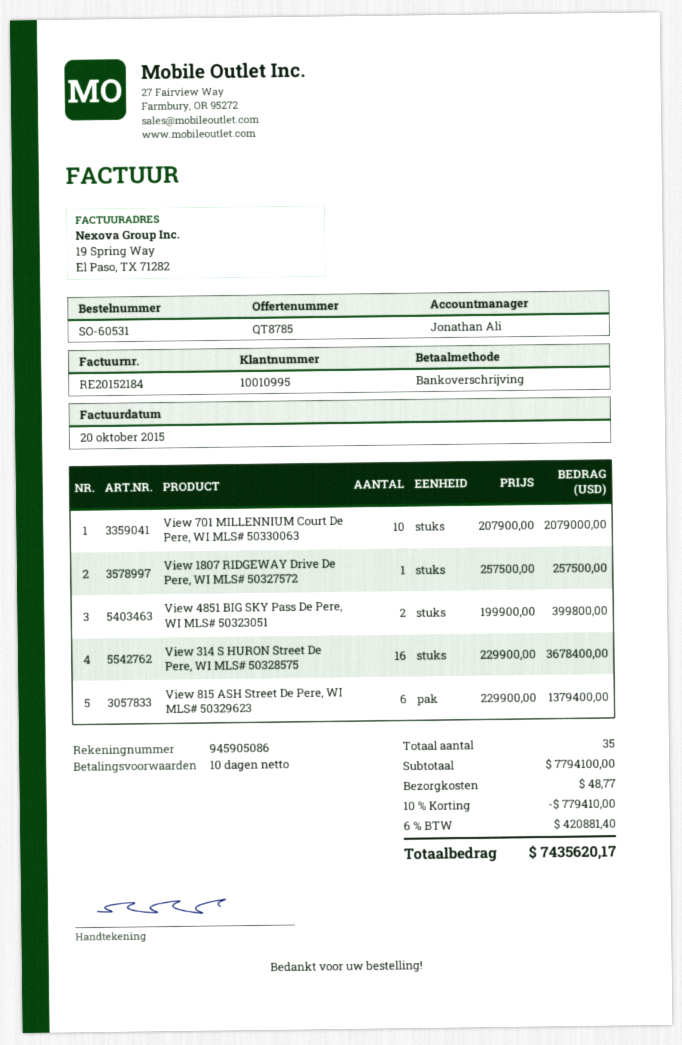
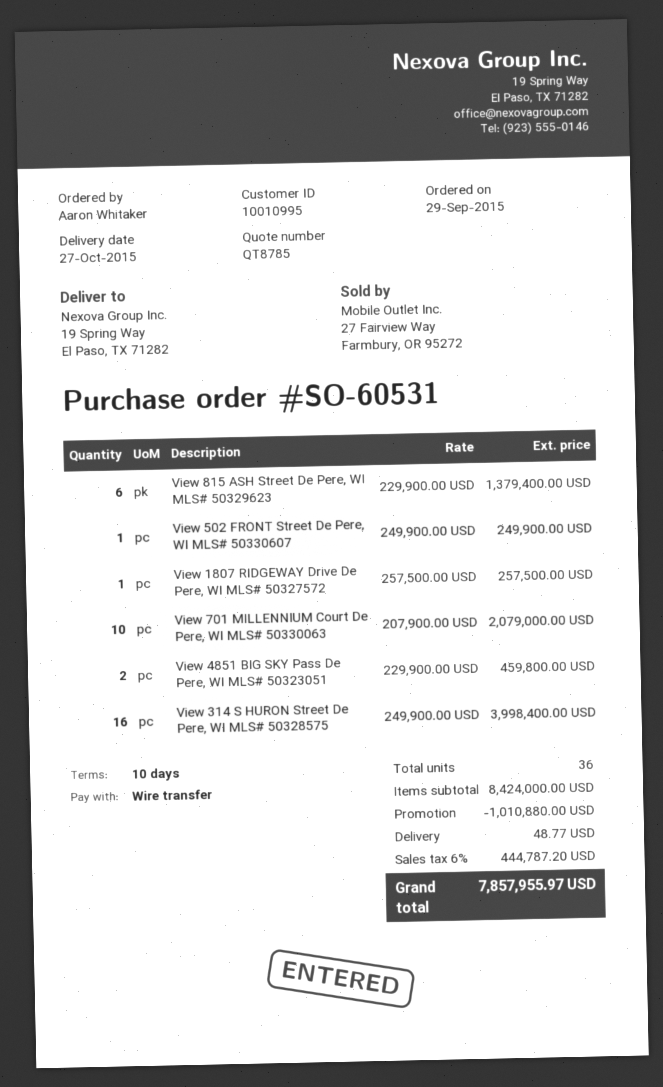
View 4851 BIG SKY Pass De Pere, WI MLS# 50323051: 2 x 199900.00 = 399800.00 -> 2 x 229900.00 = 459800.00
View 314 S HURON Street De Pere, WI MLS# 50328575: 16 x 229900.00 = 3678400.00 -> 16 x 249900.00 = 3998400.00
View 502 FRONT Street De Pere, WI MLS# 50330607: none -> 1 x 249900.00 = 249900.00
total quantity: 35 -> 36
subtotal: 7794100.00 -> 8424000.00
discount: 779410.00 -> 1010880.00
tax: 6% = 420881.40 -> 6% = 444787.20
total: 7435620.17 -> 7857955.97

